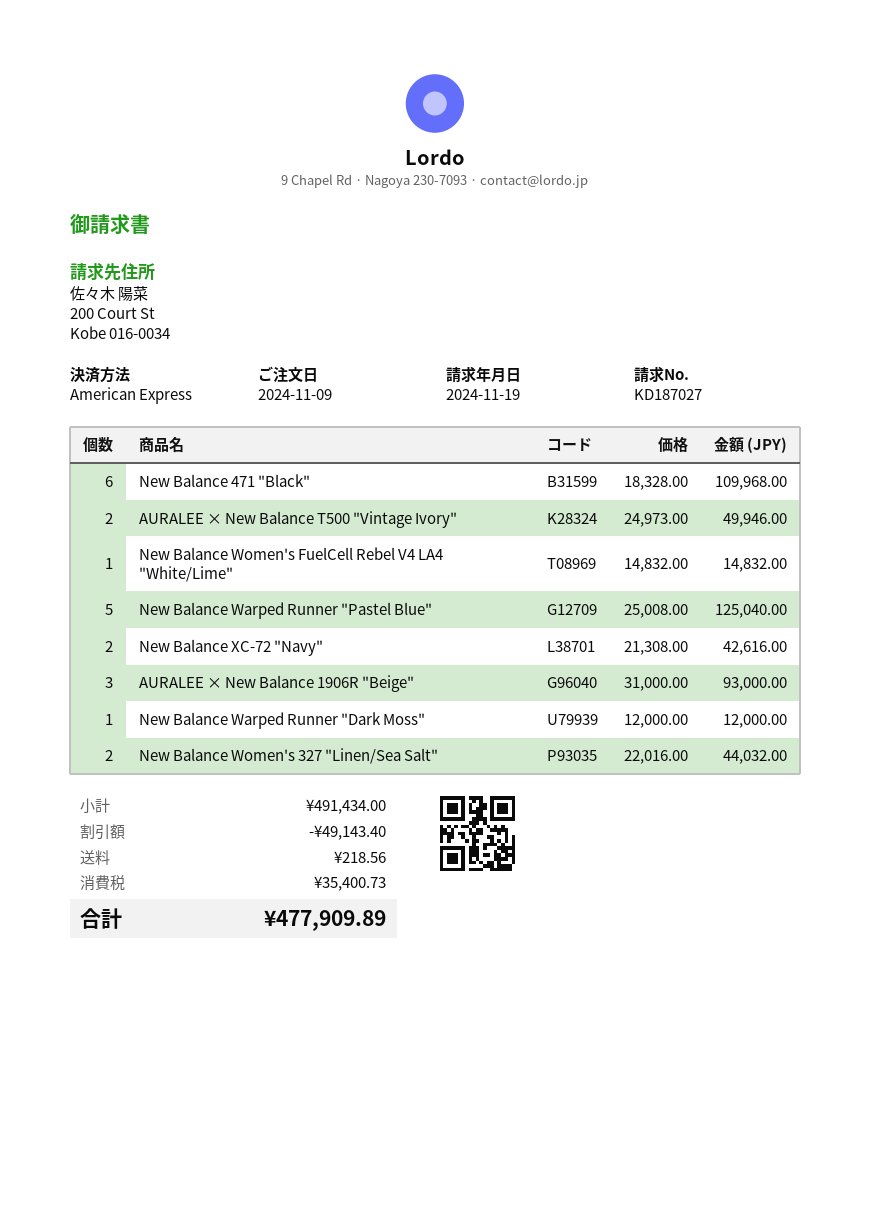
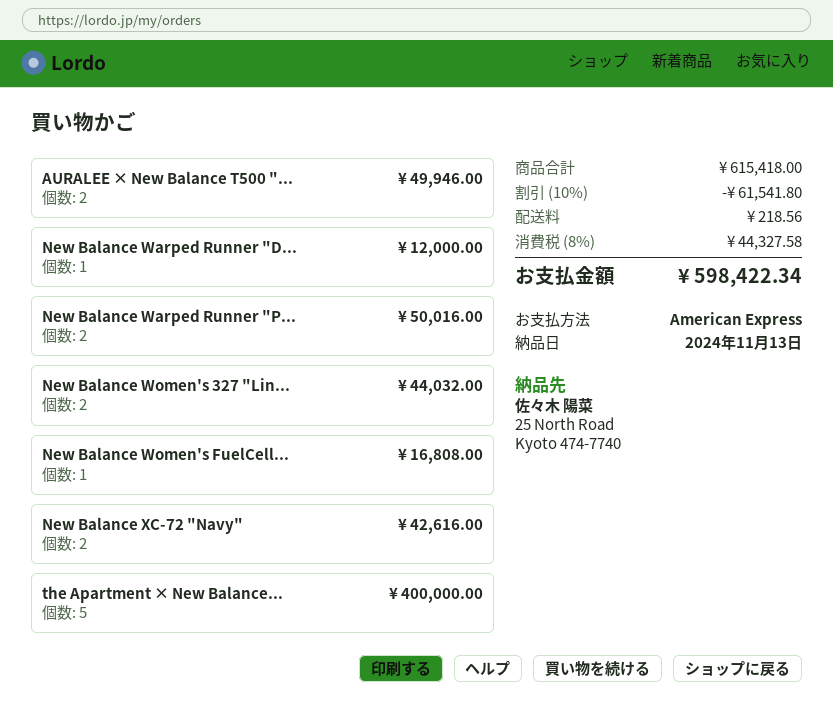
New Balance 471 "Black": 6 for 109968.00 -> none
New Balance Women's FuelCell Rebel V4 LA4 "White/Lime": 1 for 14832.00 -> 1 for 16808.00
New Balance Warped Runner "Pastel Blue": 5 for 125040.00 -> 2 for 50016.00
AURALEE × New Balance 1906R "Beige": 3 for 93000.00 -> none
the Apartment × New Balance...: none -> 5 for 400000.00
subtotal: 491434.00 -> 615418.00
discount: 49143.40 -> 61541.80
tax: 35400.73 -> 44327.58
total: 477909.89 -> 598422.34

